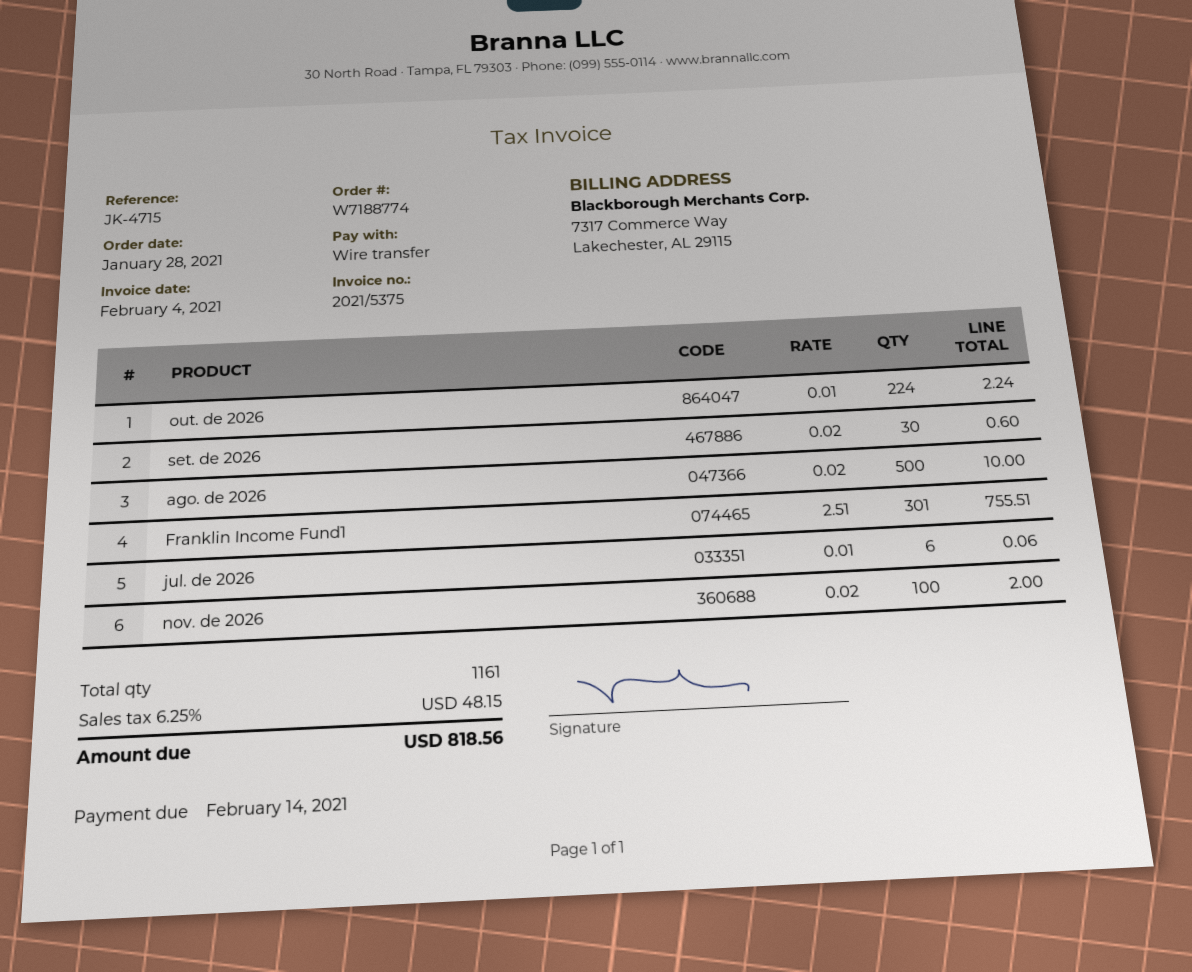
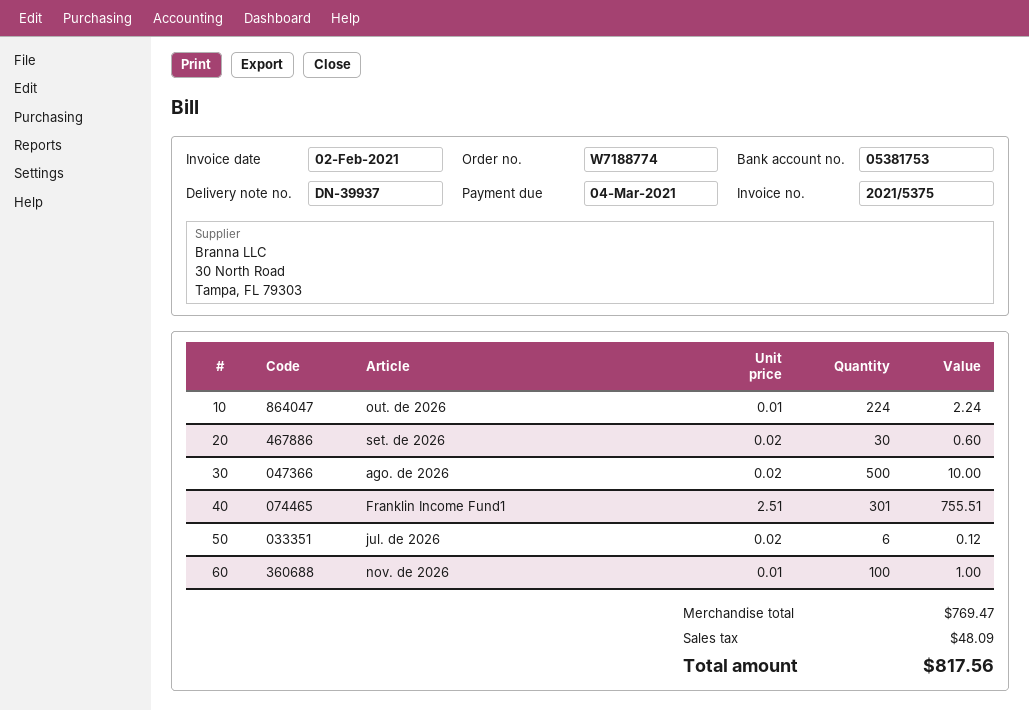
invoice date: 2021-02-04 -> 2021-02-02
due date: 2021-02-14 -> 2021-03-04
jul. de 2026: 6 x 0.01 = 0.06 -> 6 x 0.02 = 0.12
nov. de 2026: 100 x 0.02 = 2.00 -> 100 x 0.01 = 1.00
tax: 48.15 -> 48.09
total: 818.56 -> 817.56

